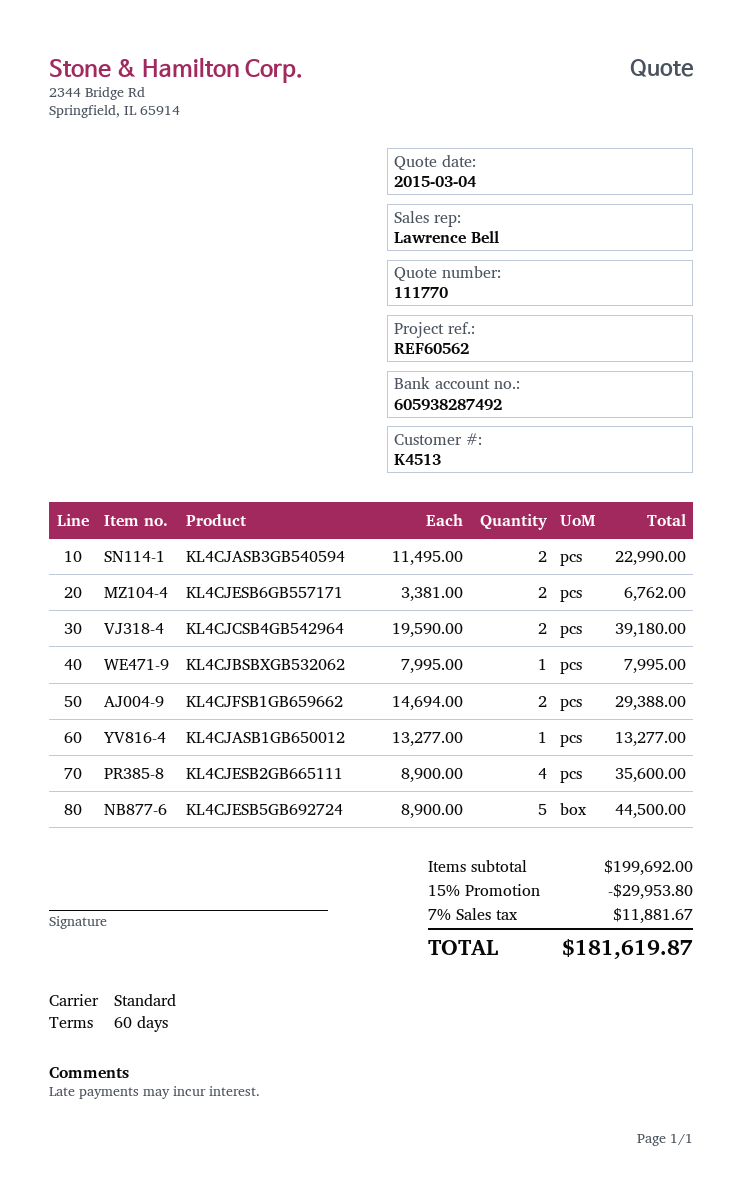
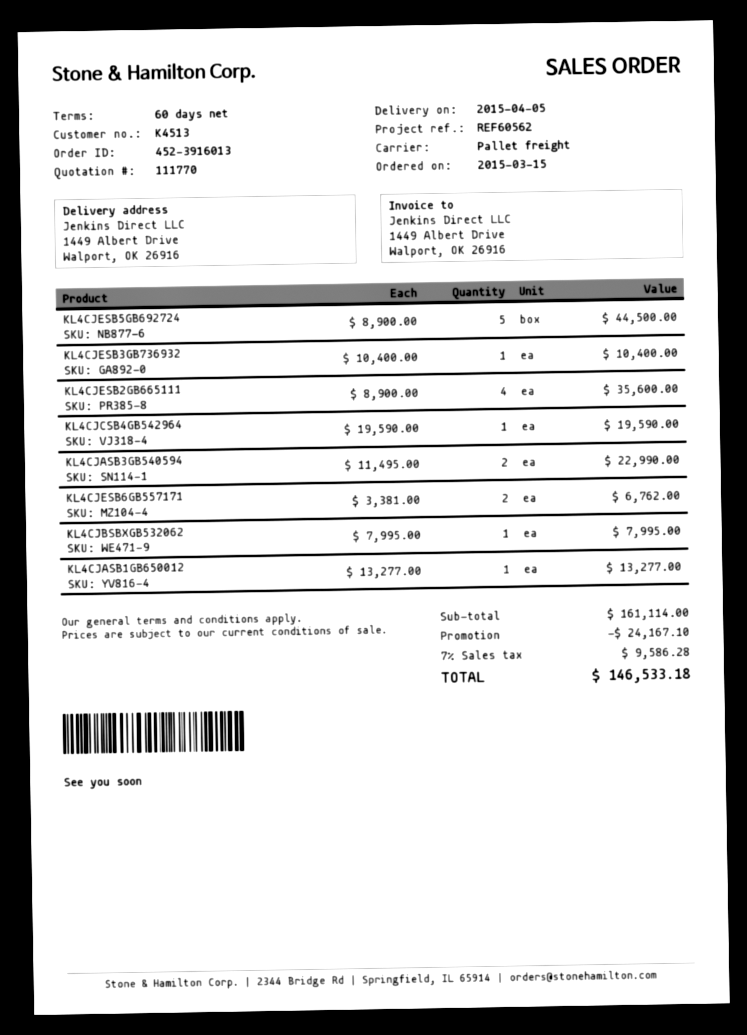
shipping method: standard -> pallet freight
KL4CJCSB4GB542964: 2 x 19590.00 = 39180.00 -> 1 x 19590.00 = 19590.00
KL4CJFSB1GB659662: 2 x 14694.00 = 29388.00 -> none
KL4CJESB3GB736932: none -> 1 x 10400.00 = 10400.00
subtotal: 199692.00 -> 161114.00
discount: 29953.80 -> 24167.10
tax: 7% = 11881.67 -> 7% = 9586.28
total: 181619.87 -> 146533.18

